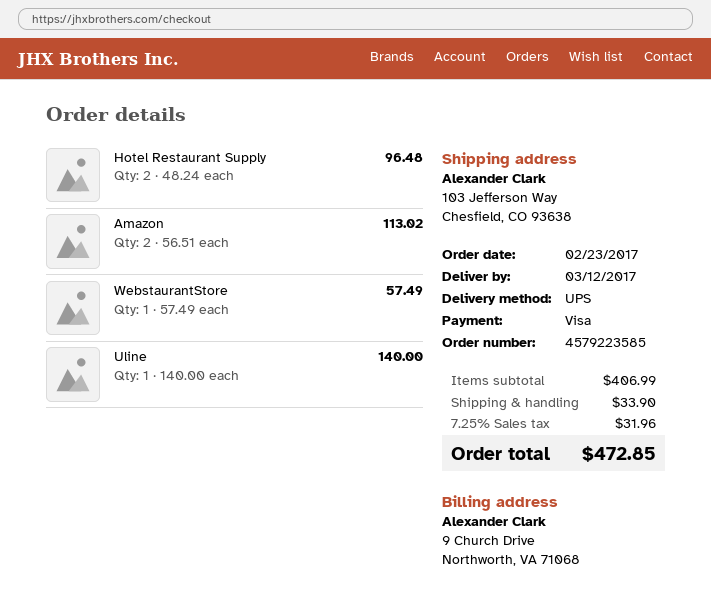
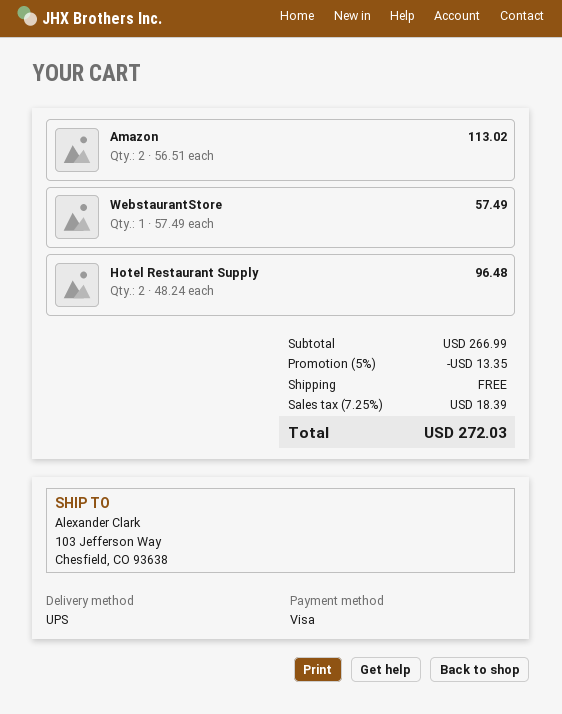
Uline: 1 x 140.00 = 140.00 -> none
subtotal: 406.99 -> 266.99
discount: none -> 5% = 13.35
shipping: 33.90 -> 0.00
tax: 7.25% = 31.96 -> 7.25% = 18.39
total: 472.85 -> 272.03

